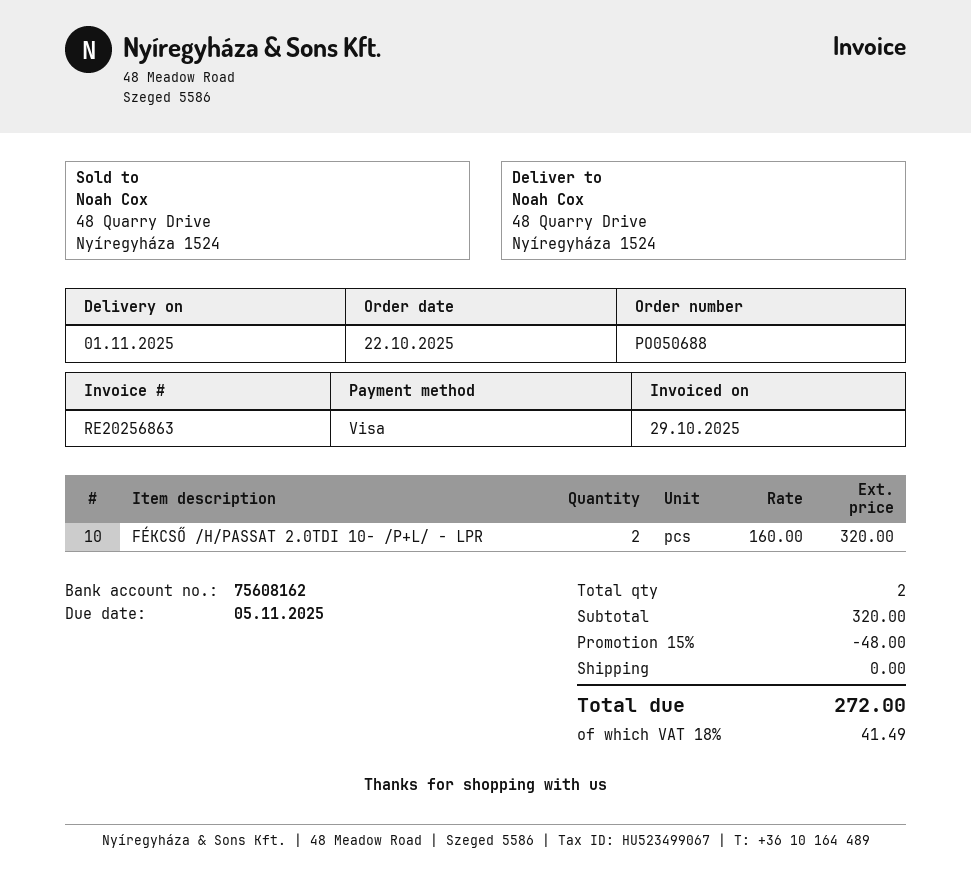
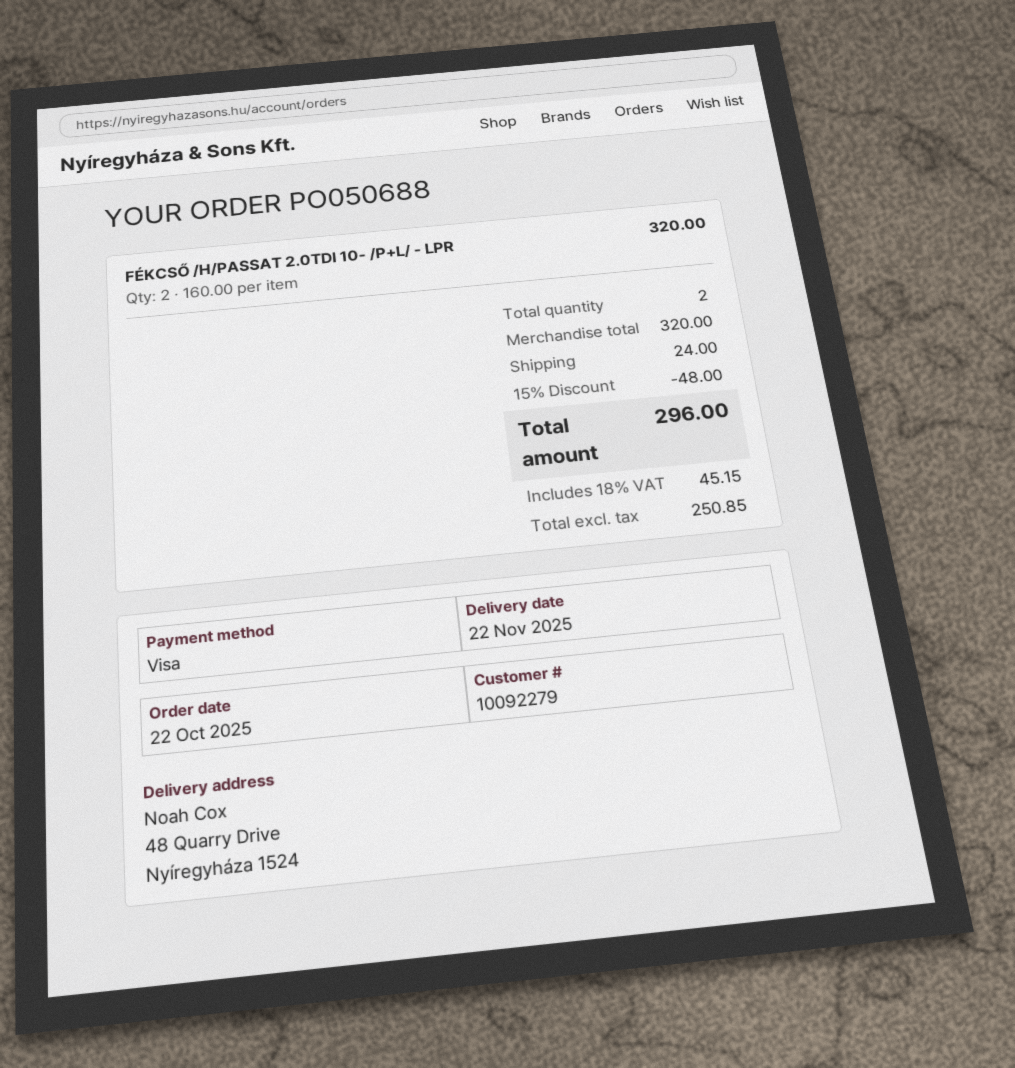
delivery date: 2025-11-01 -> 2025-11-22
shipping: 0.00 -> 24.00
tax: 18% = 41.49 -> 18% = 45.15
total: 272.00 -> 296.00

